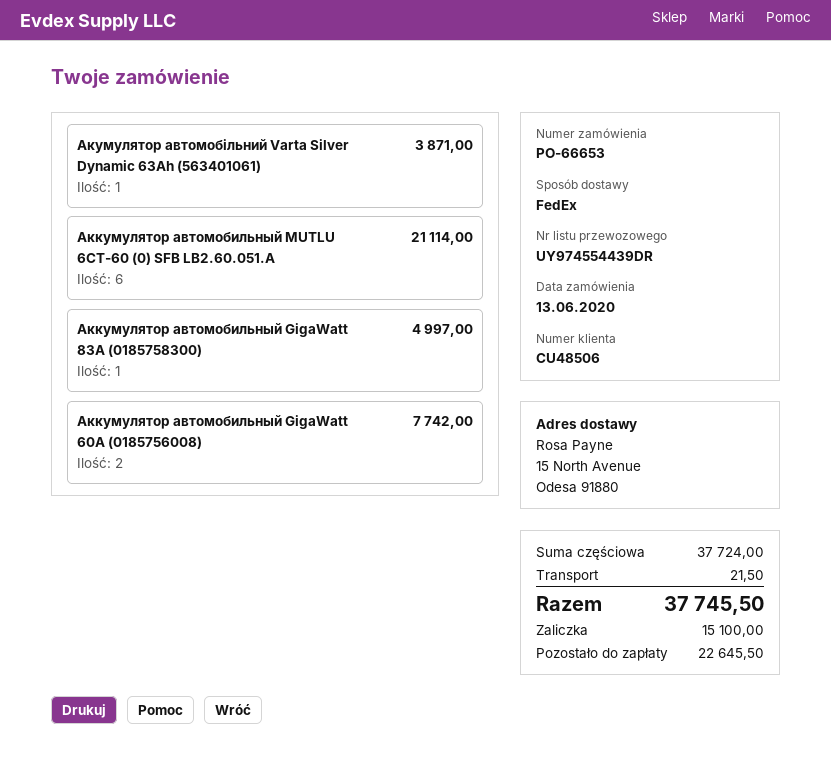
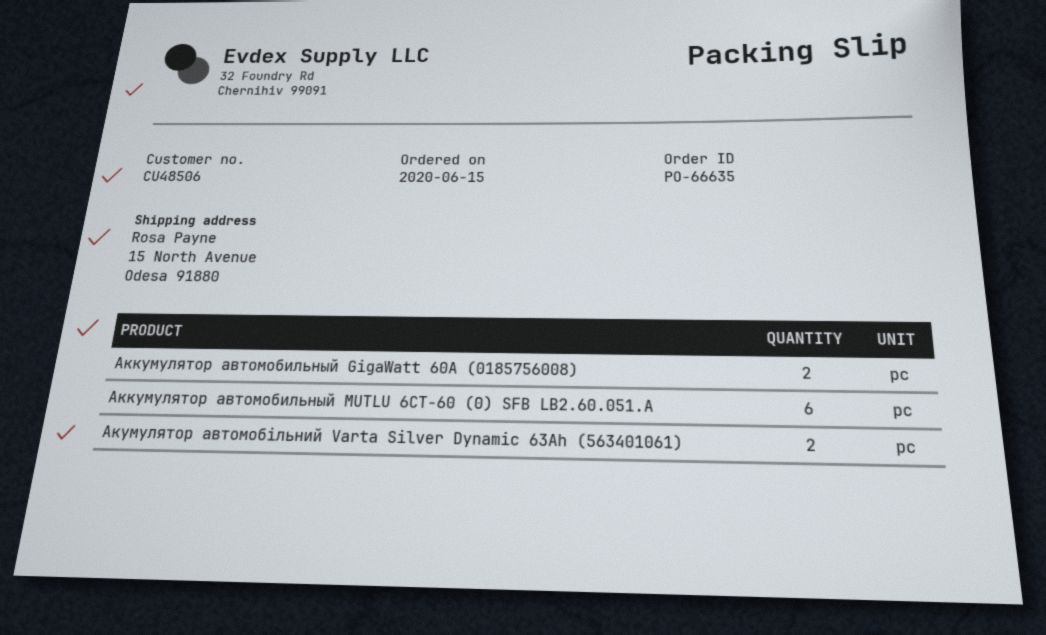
order number: PO-66653 -> PO-66635
order date: 2020-06-13 -> 2020-06-15
Акумулятор автомобільний Varta Silver Dynamic 63Аh (563401061): 1 -> 2
Аккумулятор автомобильный GigaWatt 83A (0185758300): 1 -> none

